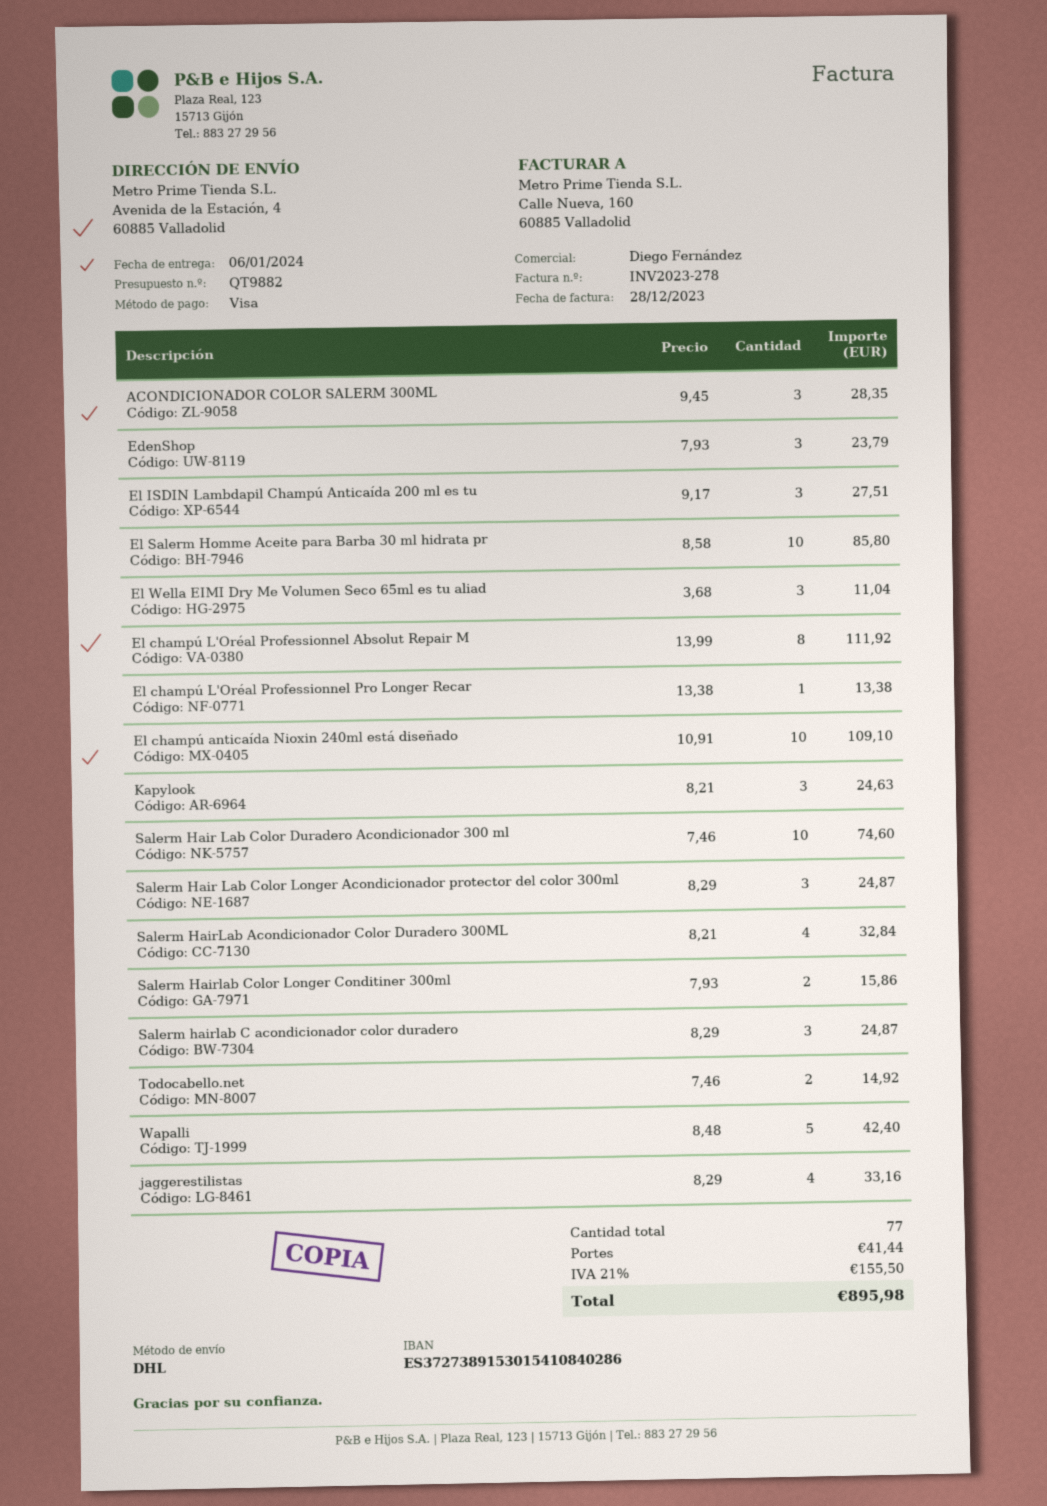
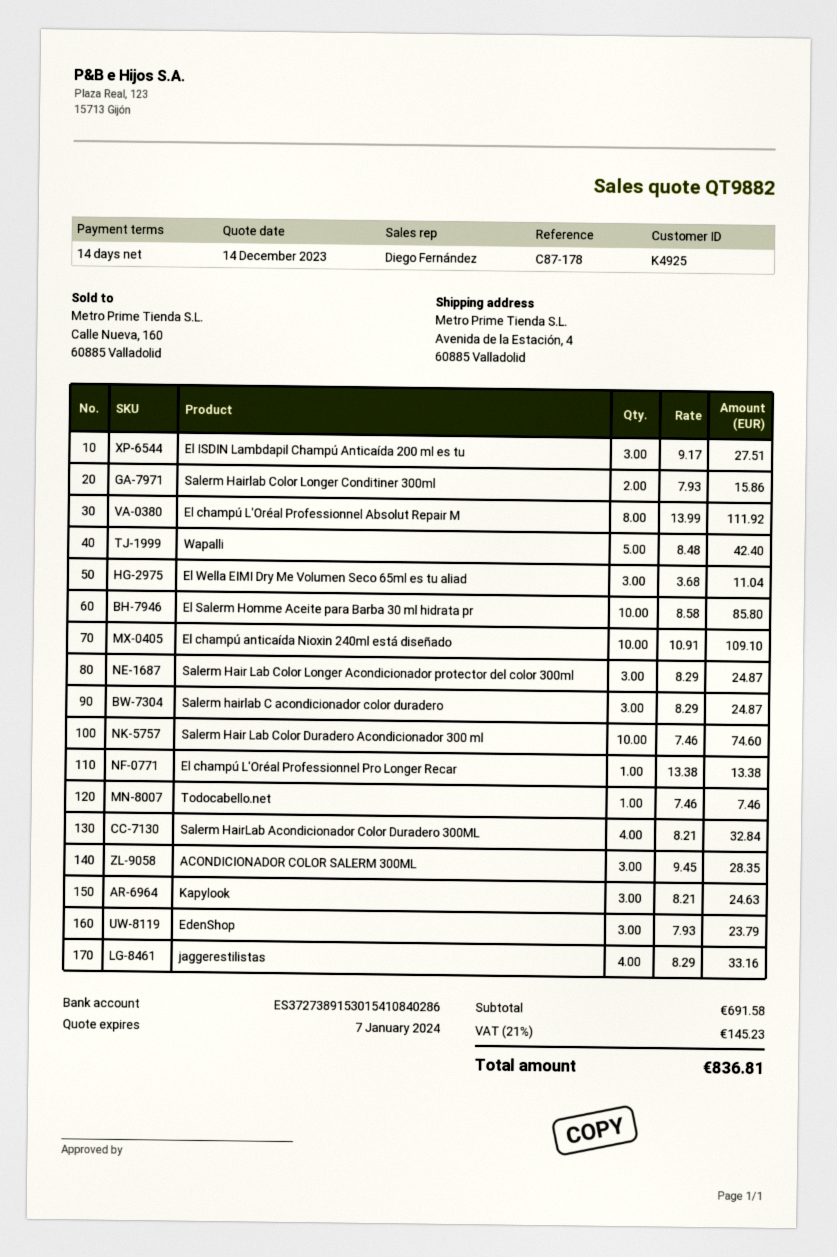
Todocabello.net: 2 x 7.46 = 14.92 -> 1 x 7.46 = 7.46
shipping: 41.44 -> none
tax: 21% = 155.50 -> 21% = 145.23
total: 895.98 -> 836.81

